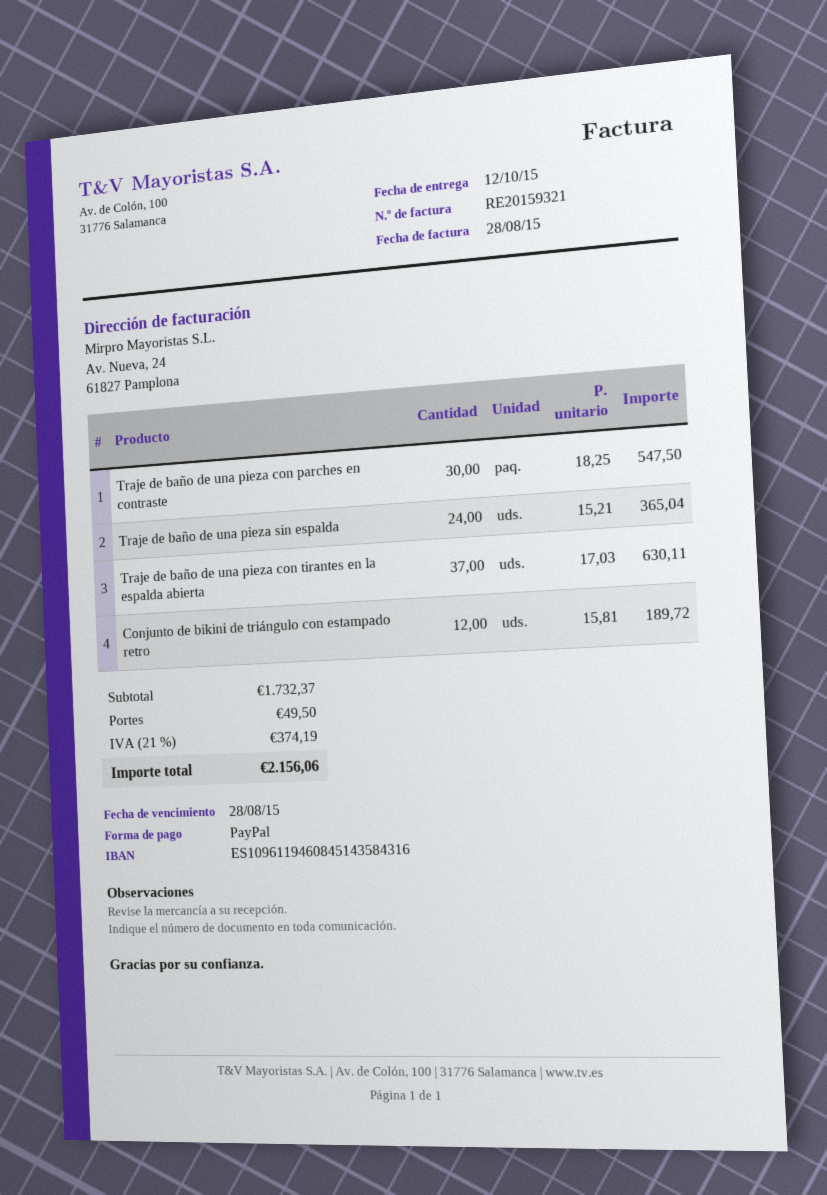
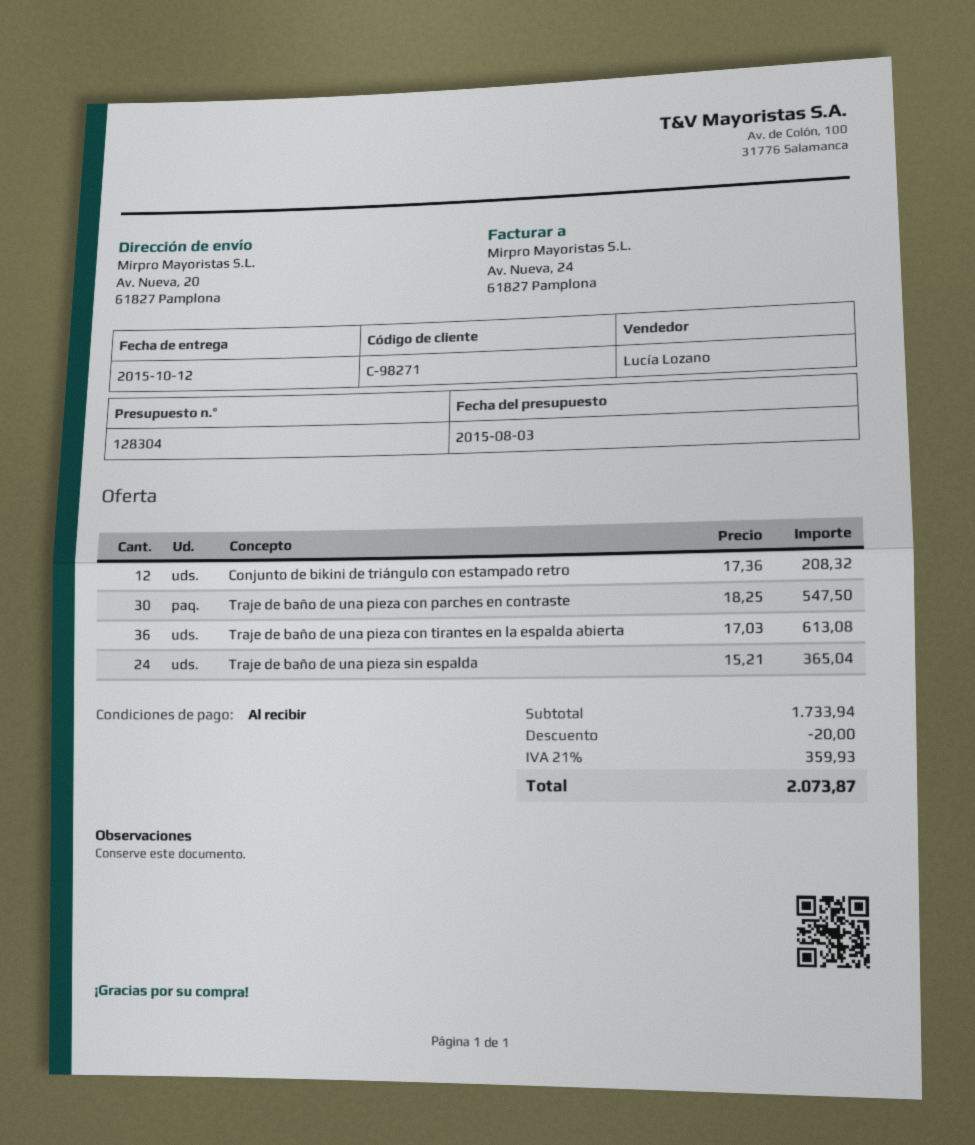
Traje de baño de una pieza con tirantes en la espalda abierta: 37 x 17.03 = 630.11 -> 36 x 17.03 = 613.08
Conjunto de bikini de triángulo con estampado retro: 12 x 15.81 = 189.72 -> 12 x 17.36 = 208.32
subtotal: 1732.37 -> 1733.94
discount: none -> 20.00
shipping: 49.50 -> none
tax: 21% = 374.19 -> 21% = 359.93
total: 2156.06 -> 2073.87

